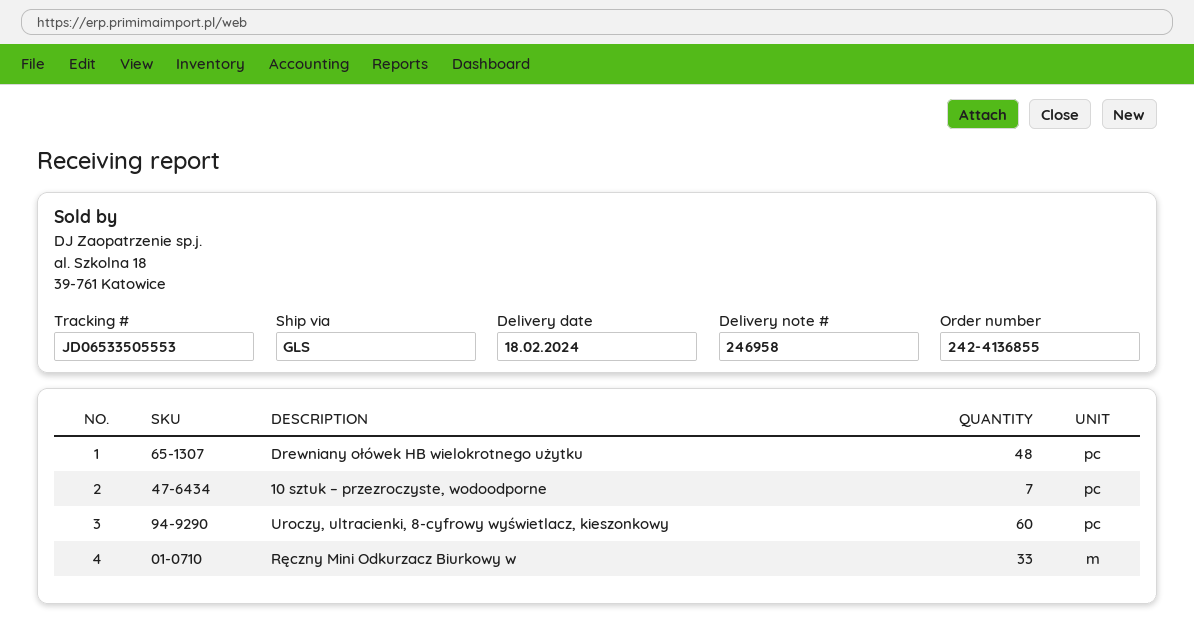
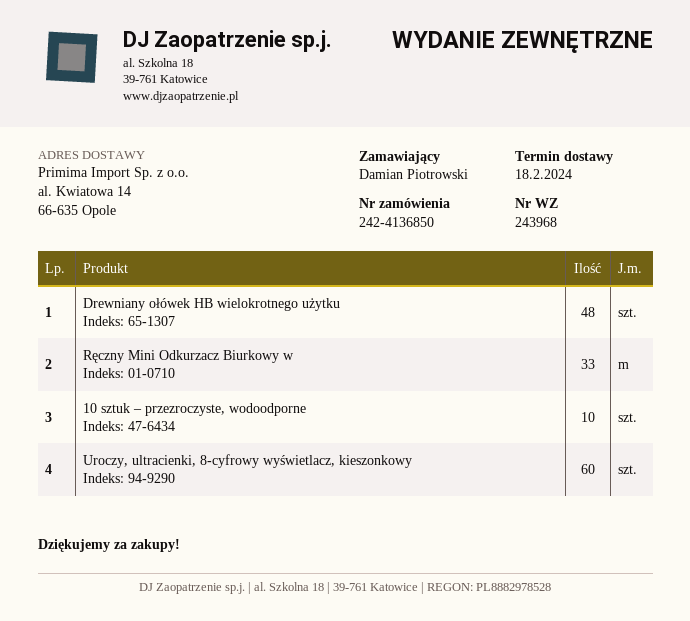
order number: 242-4136855 -> 242-4136850
delivery note number: 246958 -> 243968
10 sztuk – przezroczyste, wodoodporne: 7 -> 10

